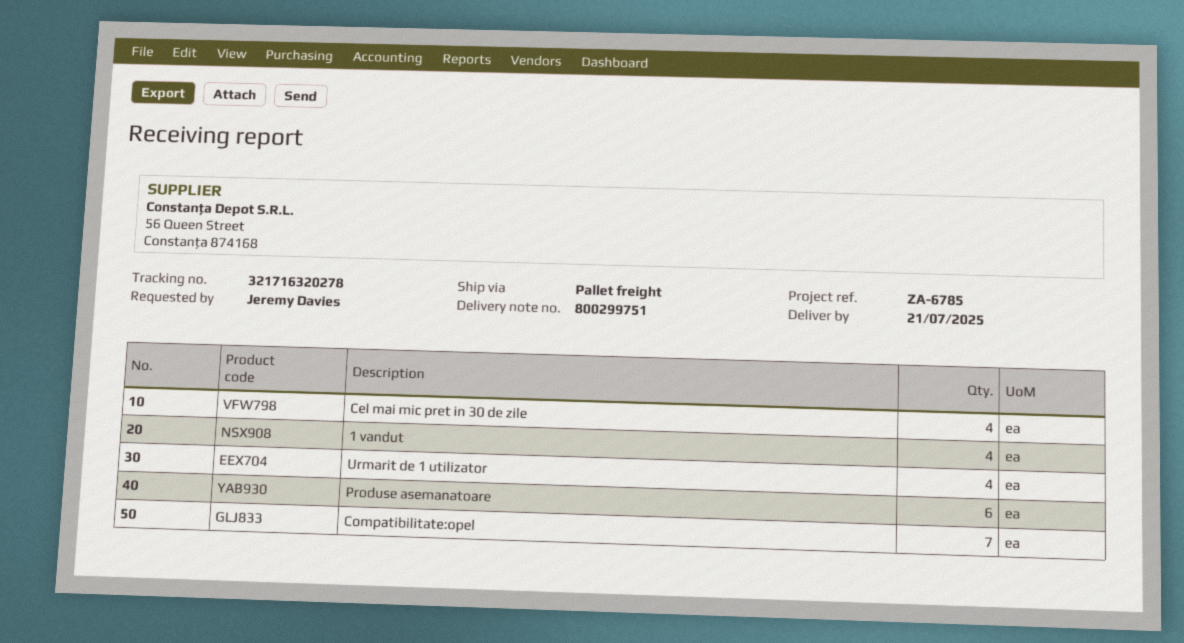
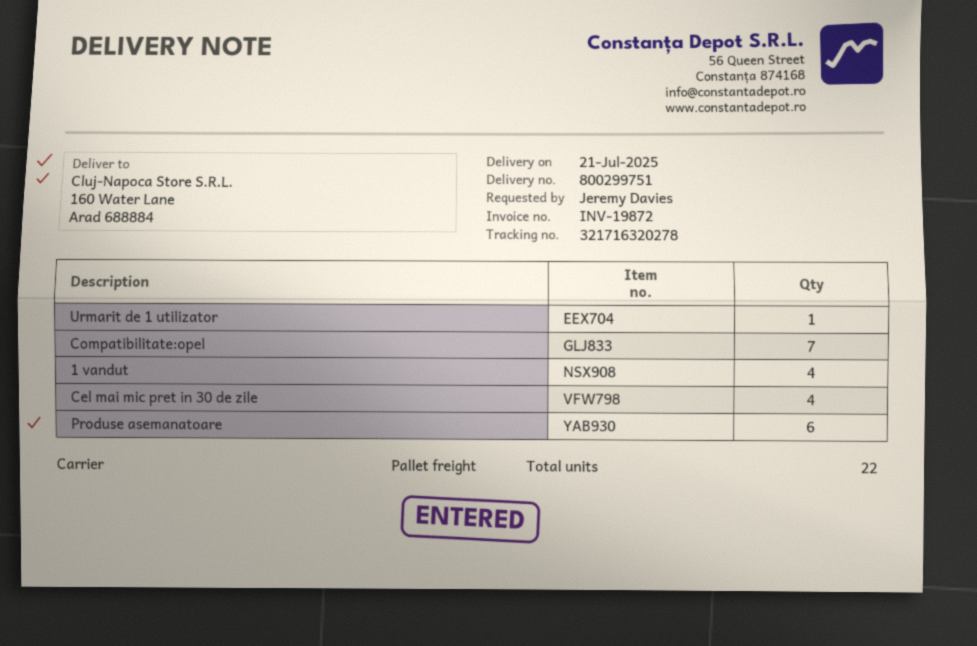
Urmarit de 1 utilizator: 4 -> 1

